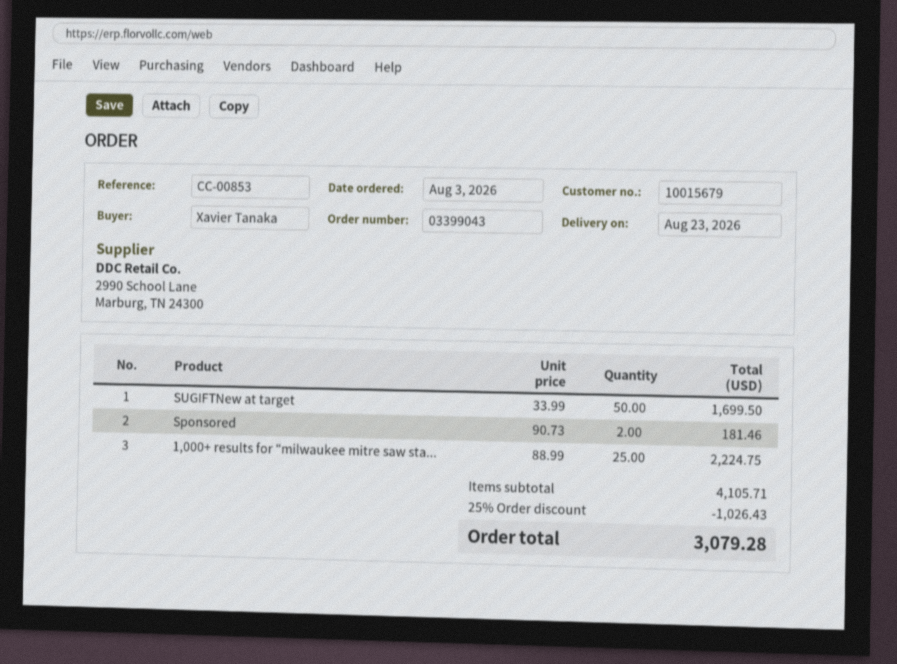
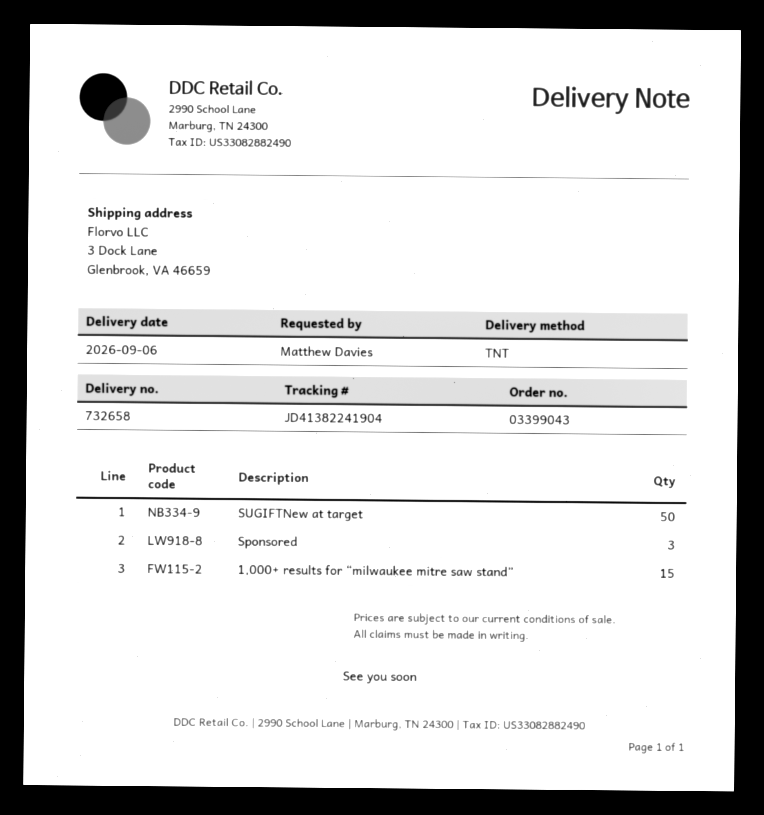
delivery date: 2026-08-23 -> 2026-09-06
ordered by: Xavier Tanaka -> Matthew Davies
Sponsored: 2 -> 3
1,000+ results for “milwaukee mitre saw sta...: 25 -> 15

